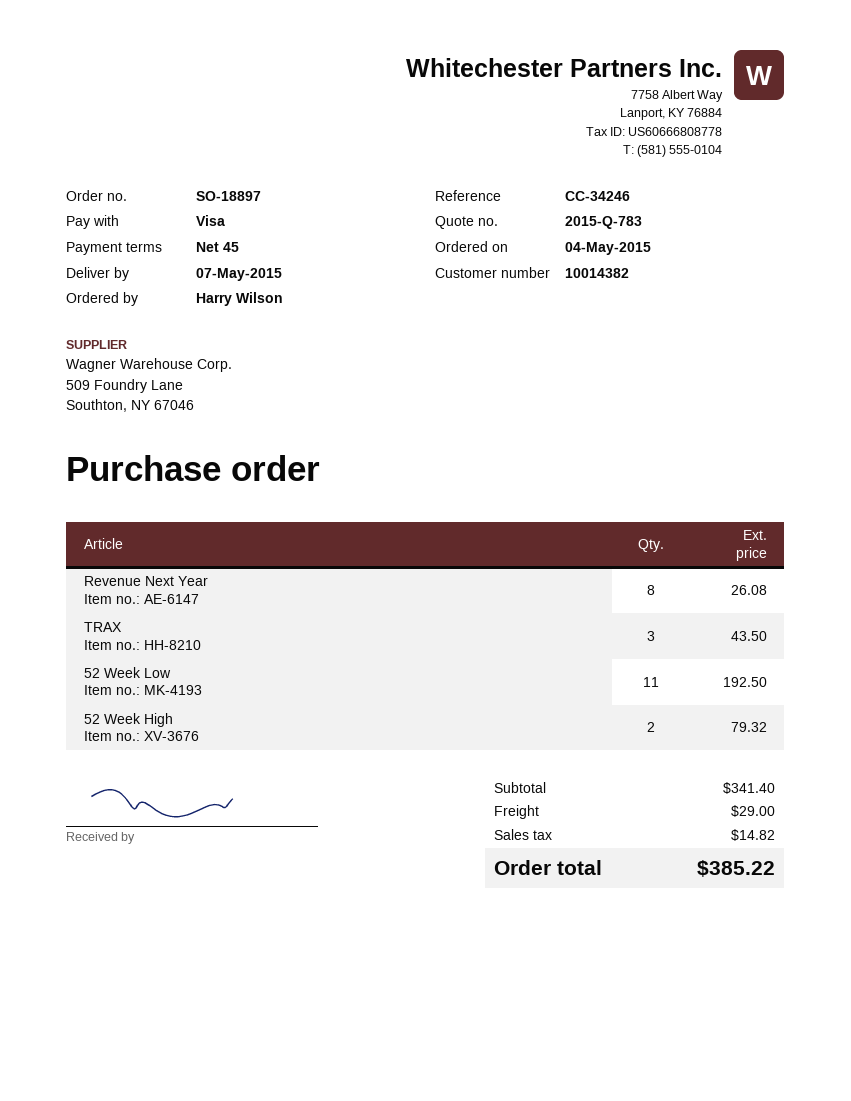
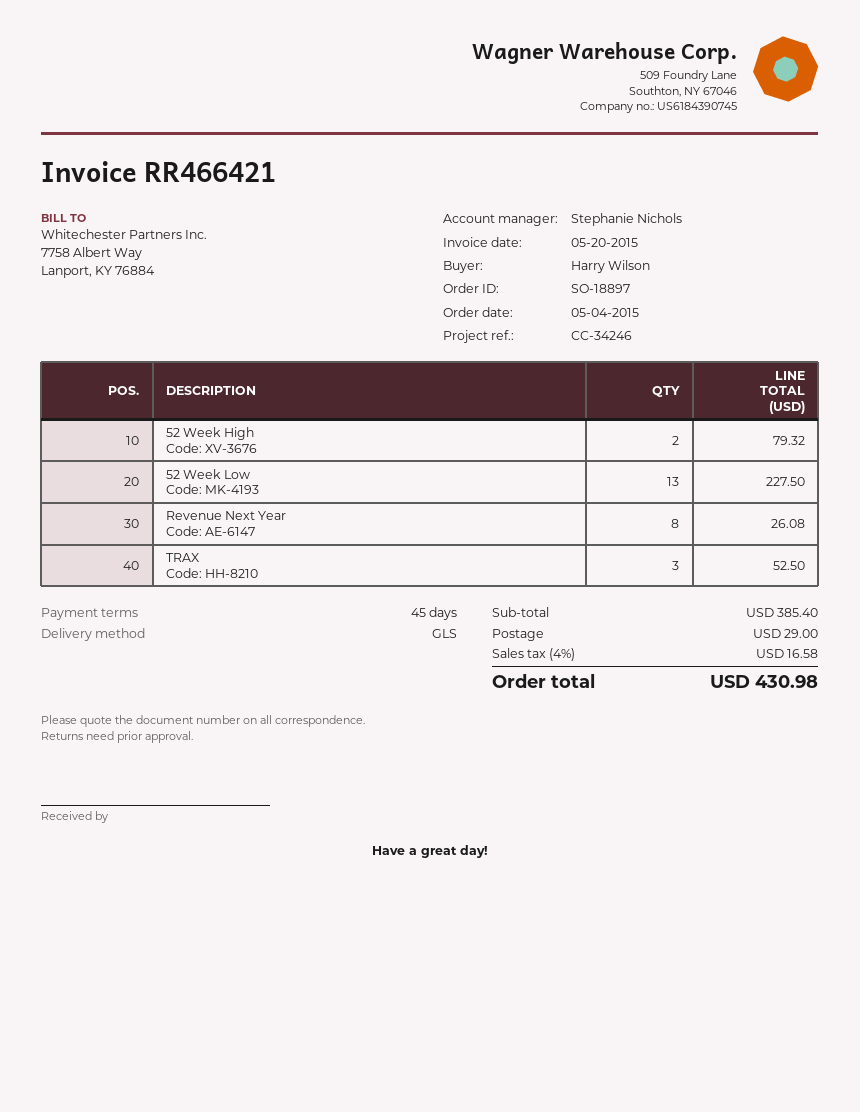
TRAX: 3 for 43.50 -> 3 for 52.50
52 Week Low: 11 for 192.50 -> 13 for 227.50
subtotal: 341.40 -> 385.40
tax: 14.82 -> 16.58
total: 385.22 -> 430.98

